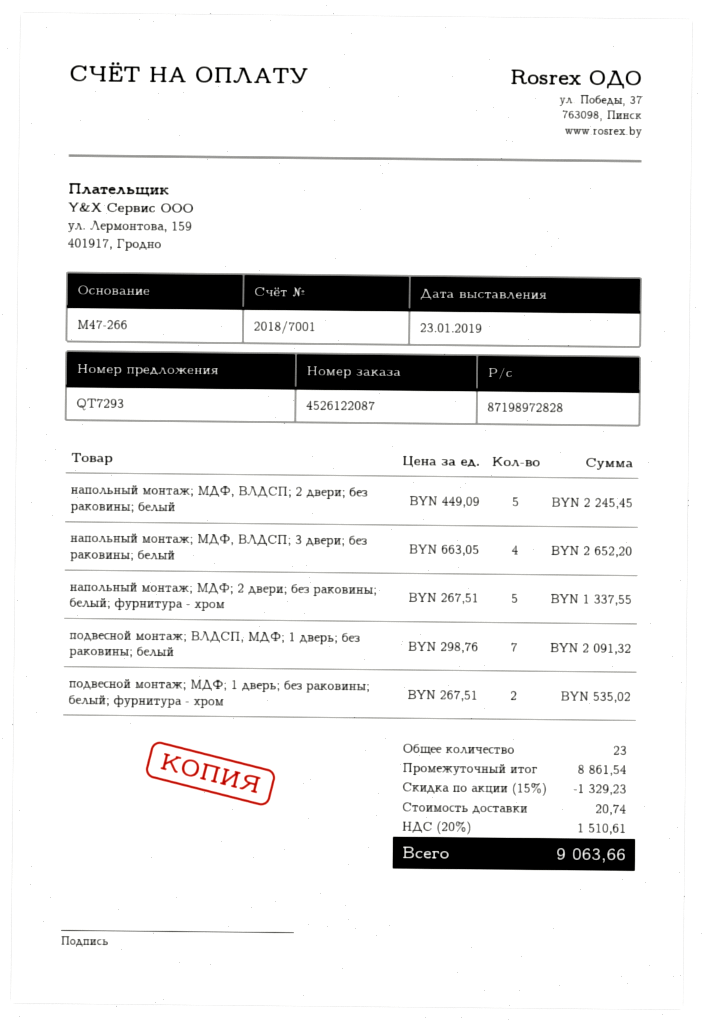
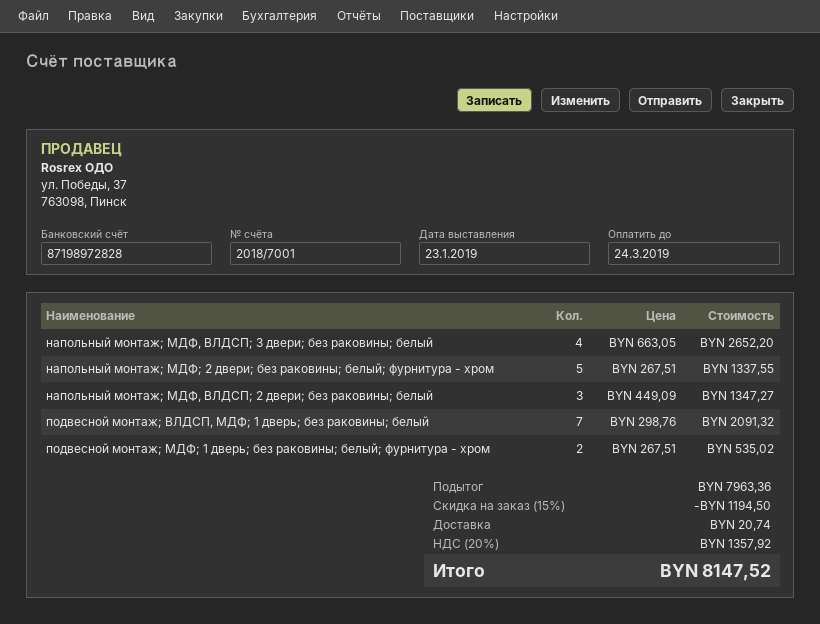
напольный монтаж; МДФ, ВЛДСП; 2 двери; без раковины; белый: 5 x 449.09 = 2245.45 -> 3 x 449.09 = 1347.27
subtotal: 8861.54 -> 7963.36
discount: 15% = 1329.23 -> 15% = 1194.50
tax: 20% = 1510.61 -> 20% = 1357.92
total: 9063.66 -> 8147.52

